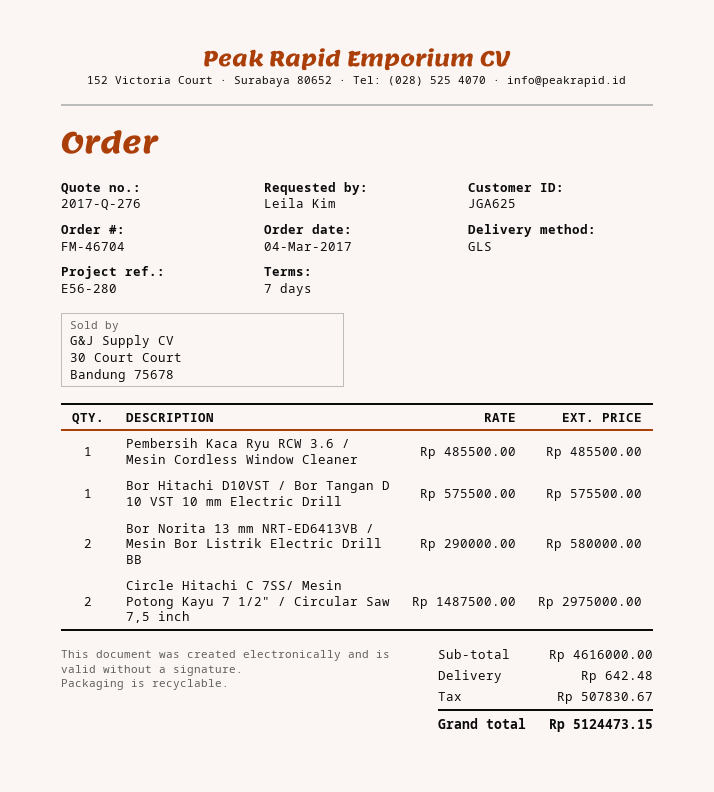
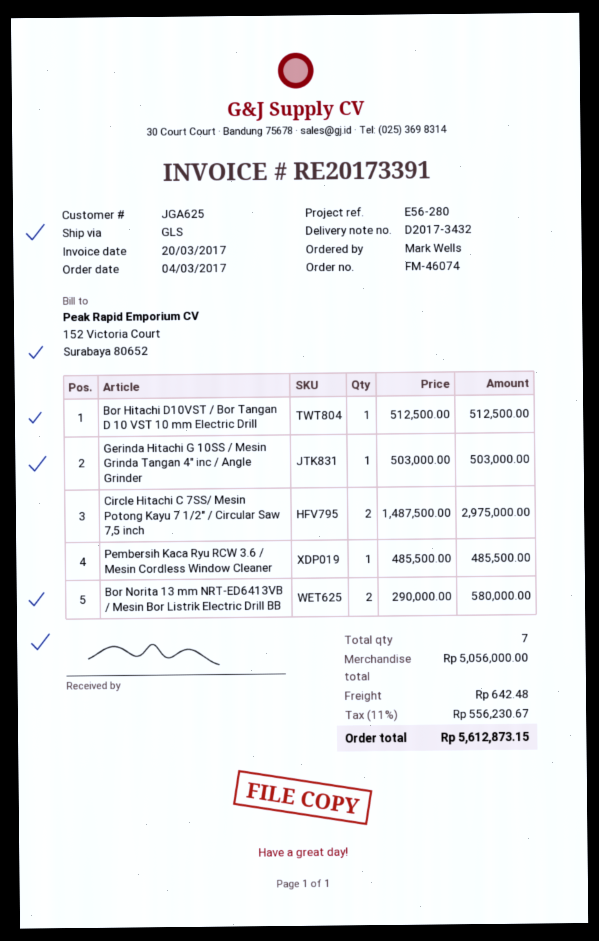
order number: FM-46704 -> FM-46074
ordered by: Leila Kim -> Mark Wells
Bor Hitachi D10VST / Bor Tangan D 10 VST 10 mm Electric Drill: 1 x 575500.00 = 575500.00 -> 1 x 512500.00 = 512500.00
Gerinda Hitachi G 10SS / Mesin Grinda Tangan 4" inc / Angle Grinder: none -> 1 x 503000.00 = 503000.00
subtotal: 4616000.00 -> 5056000.00
tax: 507830.67 -> 556230.67
total: 5124473.15 -> 5612873.15

